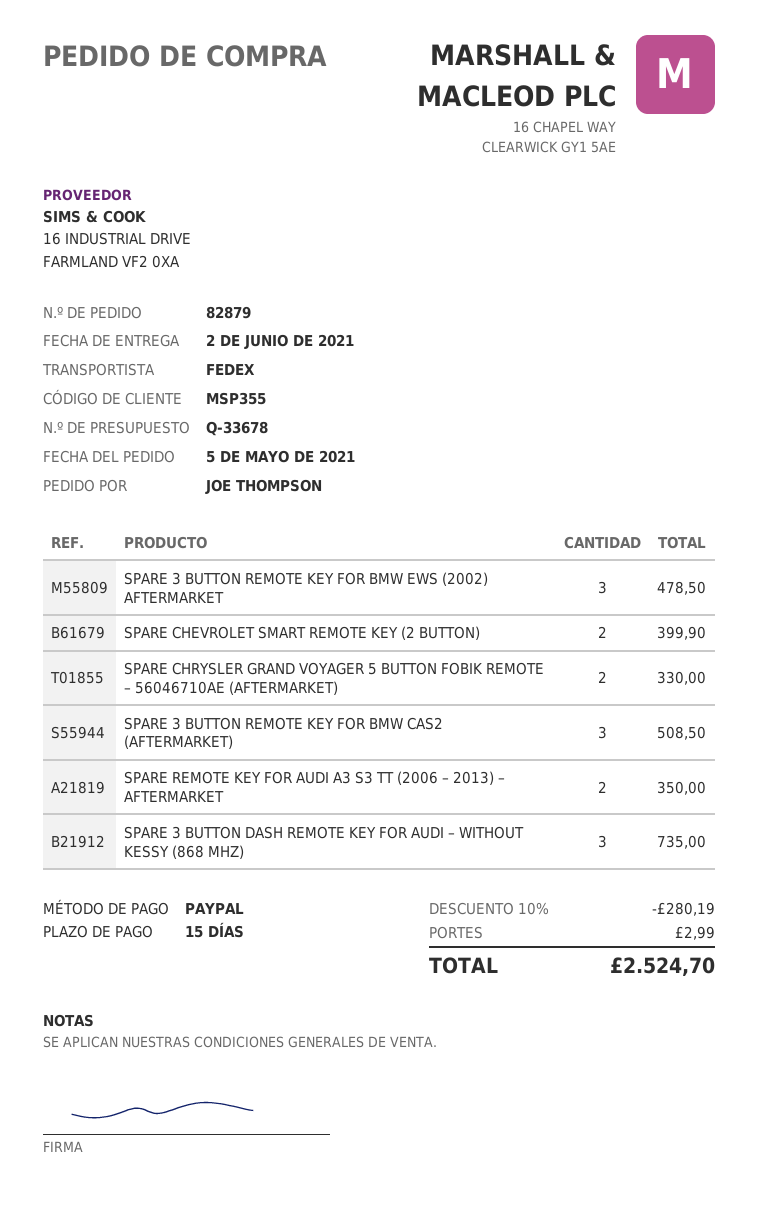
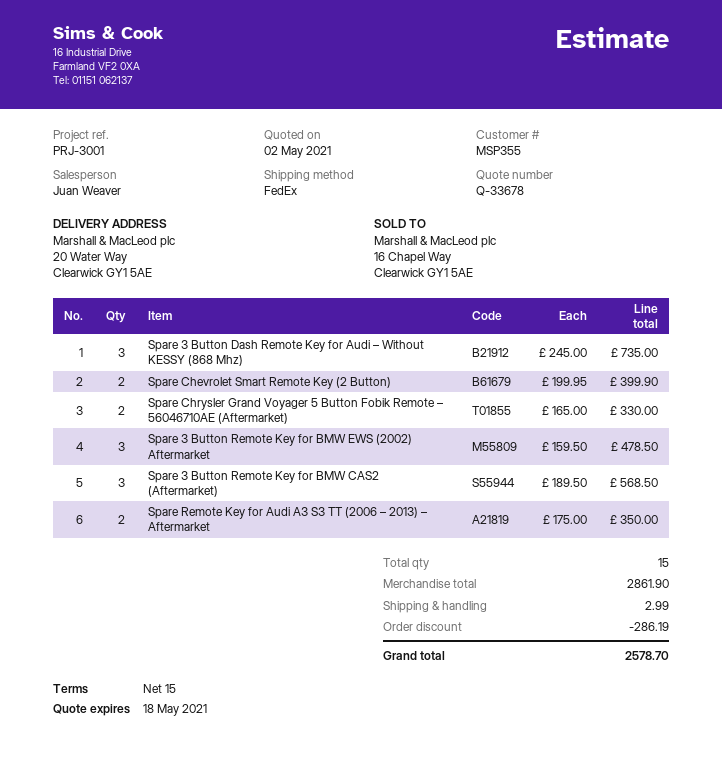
SPARE 3 BUTTON REMOTE KEY FOR BMW CAS2 (AFTERMARKET): 3 for 508.50 -> 3 for 568.50
discount: 280.19 -> 286.19
total: 2524.70 -> 2578.70

